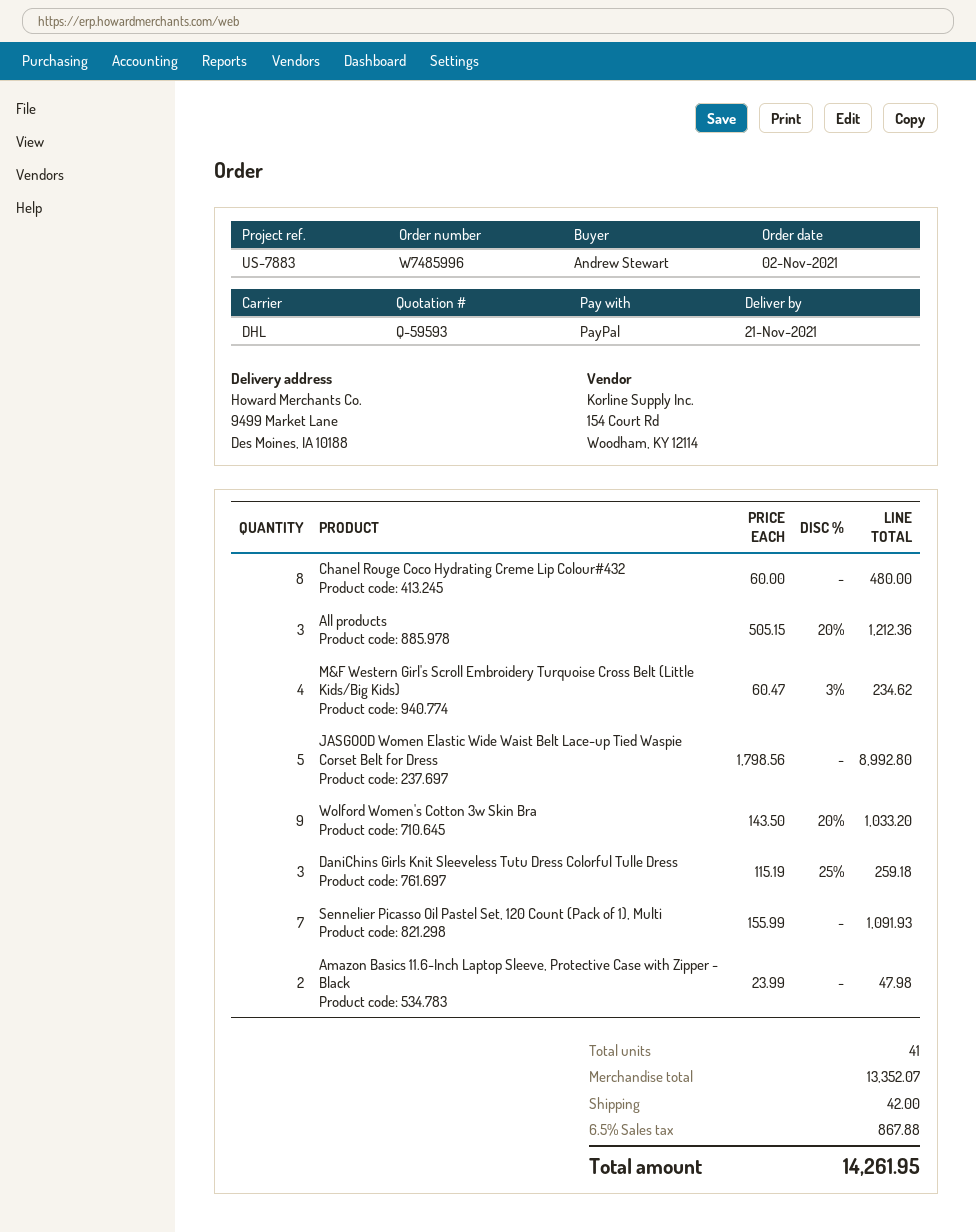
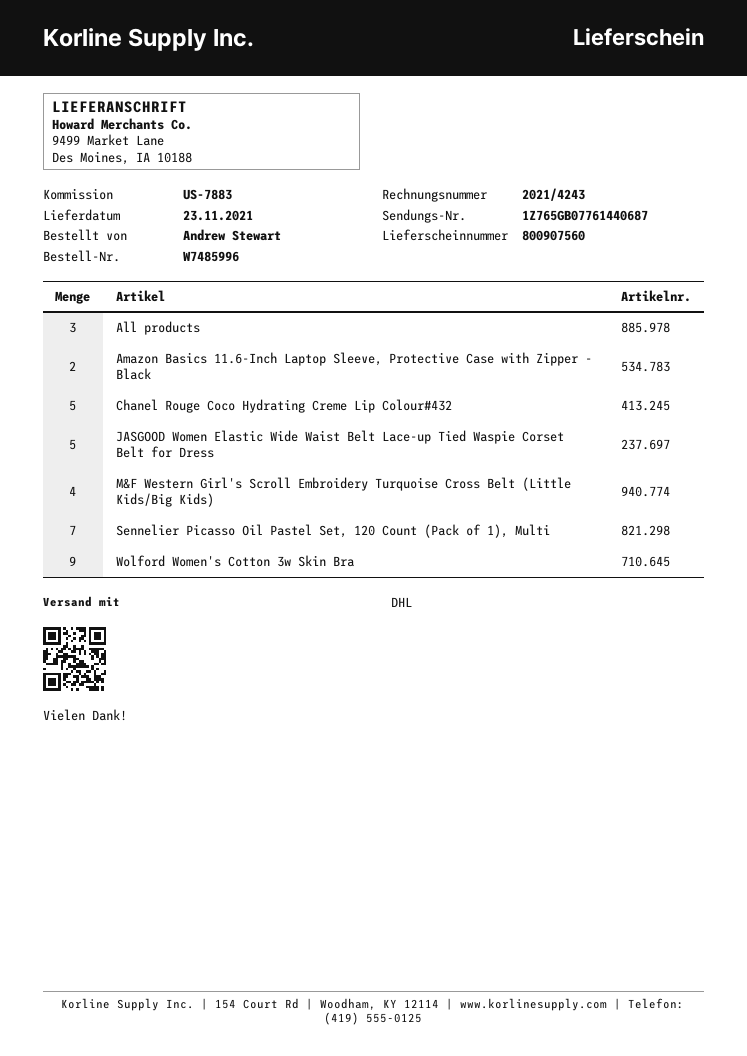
delivery date: 2021-11-21 -> 2021-11-23
Chanel Rouge Coco Hydrating Creme Lip Colour#432: 8 -> 5
DaniChins Girls Knit Sleeveless Tutu Dress Colorful Tulle Dress: 3 -> none

